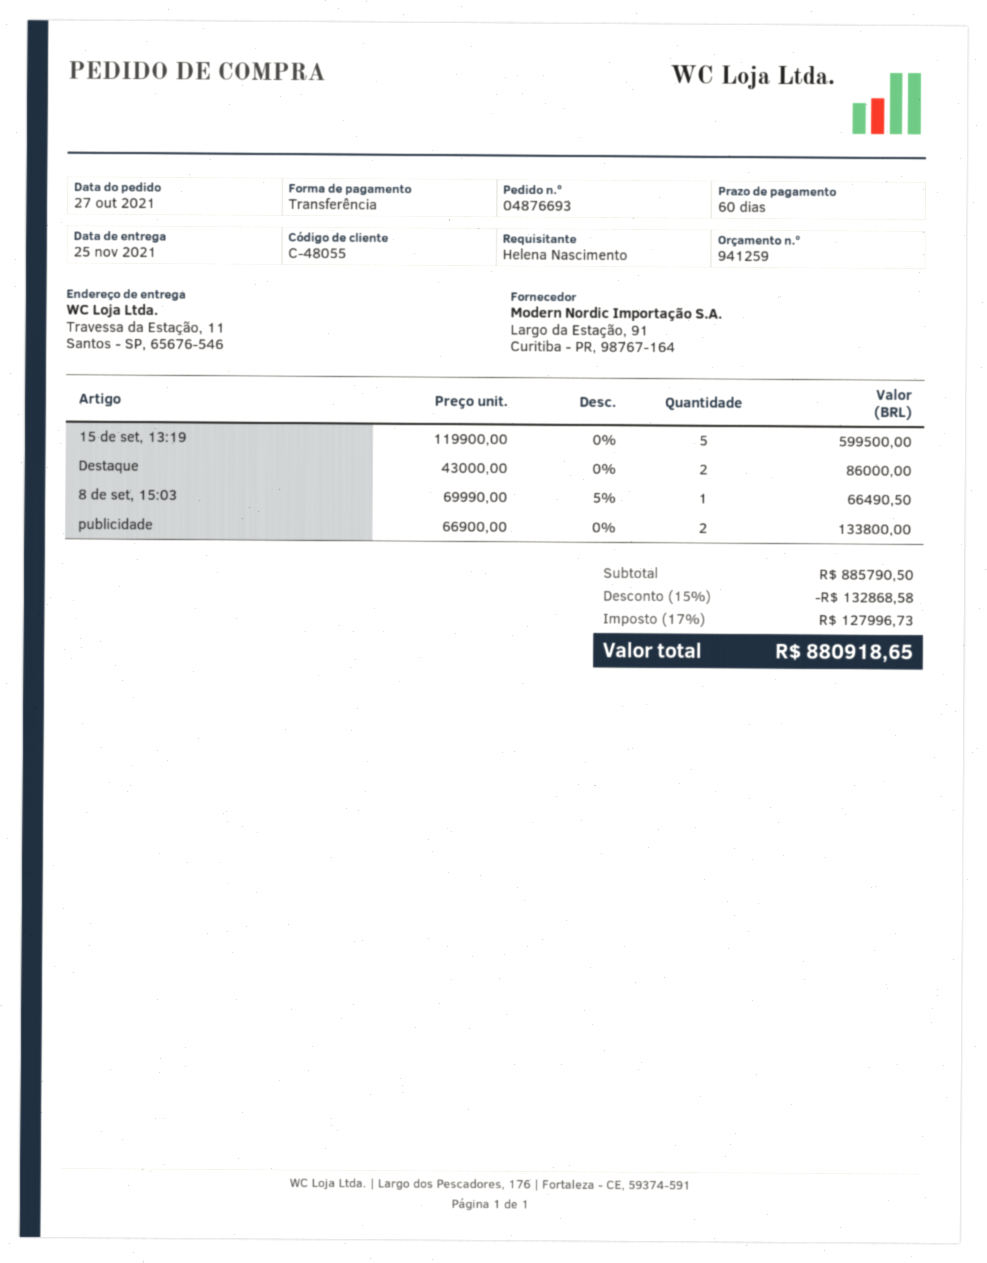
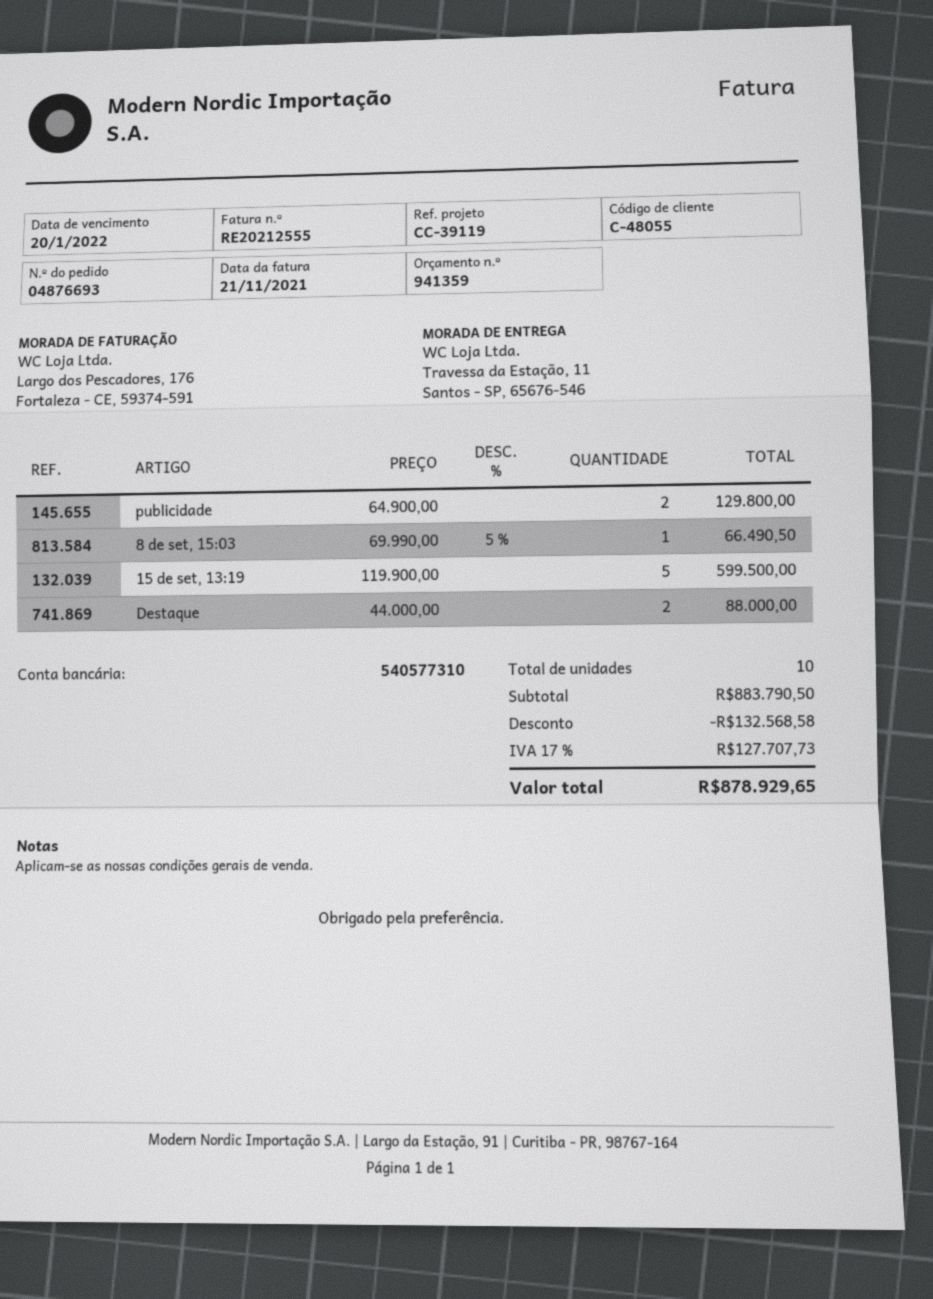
quote number: 941259 -> 941359
Destaque: 2 x 43000.00 = 86000.00 -> 2 x 44000.00 = 88000.00
publicidade: 2 x 66900.00 = 133800.00 -> 2 x 64900.00 = 129800.00
subtotal: 885790.50 -> 883790.50
discount: 132868.58 -> 132568.58
tax: 17% = 127996.73 -> 17% = 127707.73
total: 880918.65 -> 878929.65

